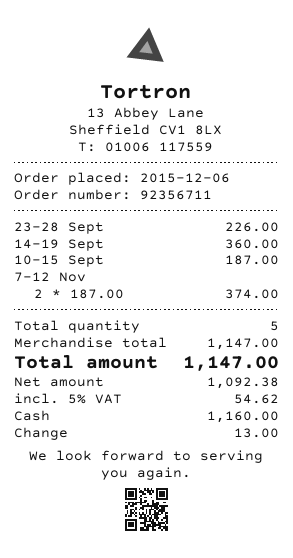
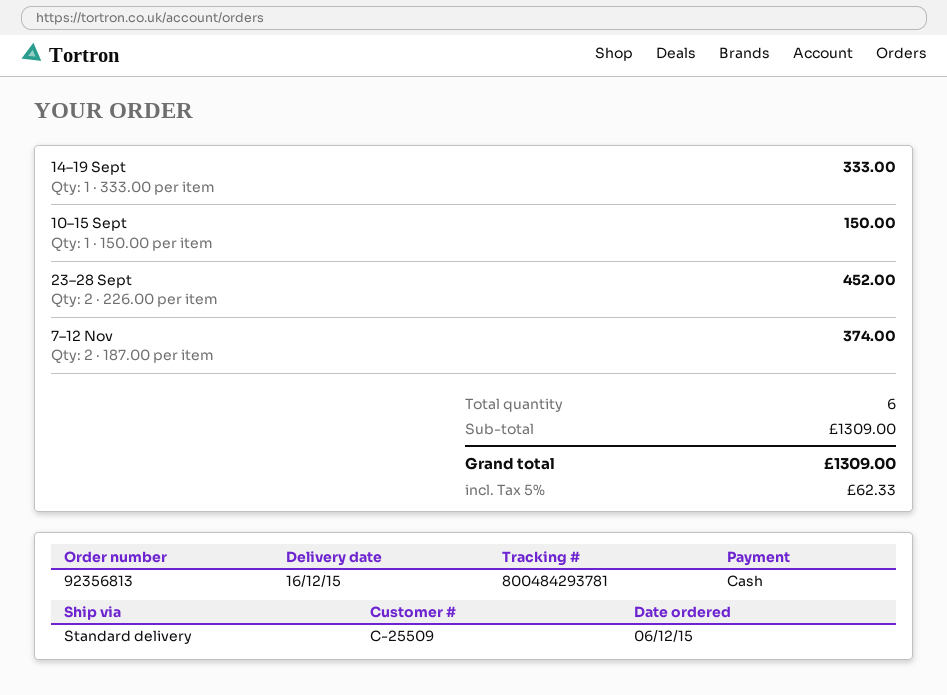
order number: 92356711 -> 92356813
23–28 Sept: 1 x 226.00 = 226.00 -> 2 x 226.00 = 452.00
14–19 Sept: 1 x 360.00 = 360.00 -> 1 x 333.00 = 333.00
10–15 Sept: 1 x 187.00 = 187.00 -> 1 x 150.00 = 150.00
total quantity: 5 -> 6
subtotal: 1147.00 -> 1309.00
tax: 5% = 54.62 -> 5% = 62.33
total: 1147.00 -> 1309.00

